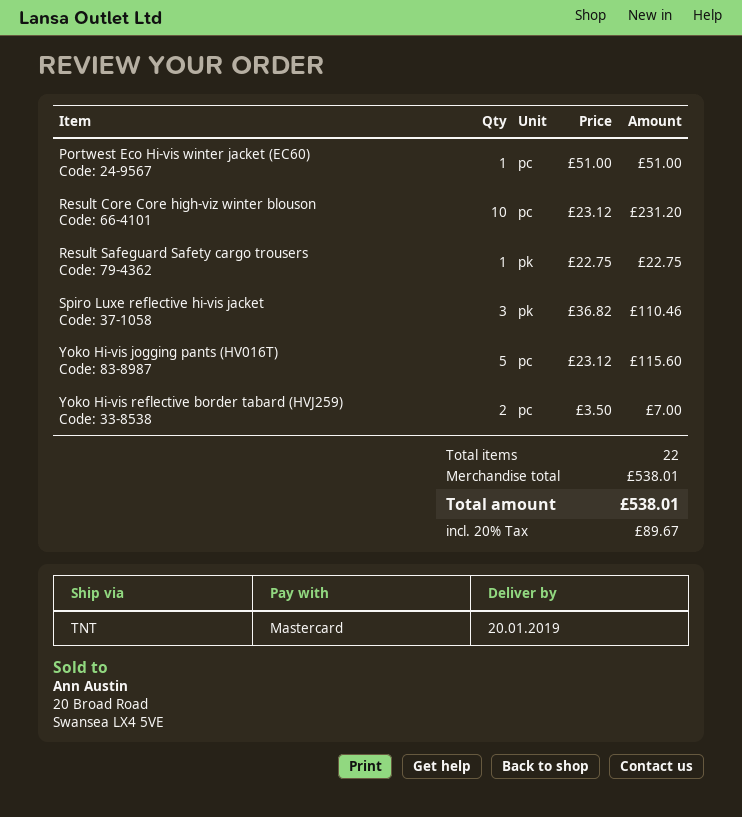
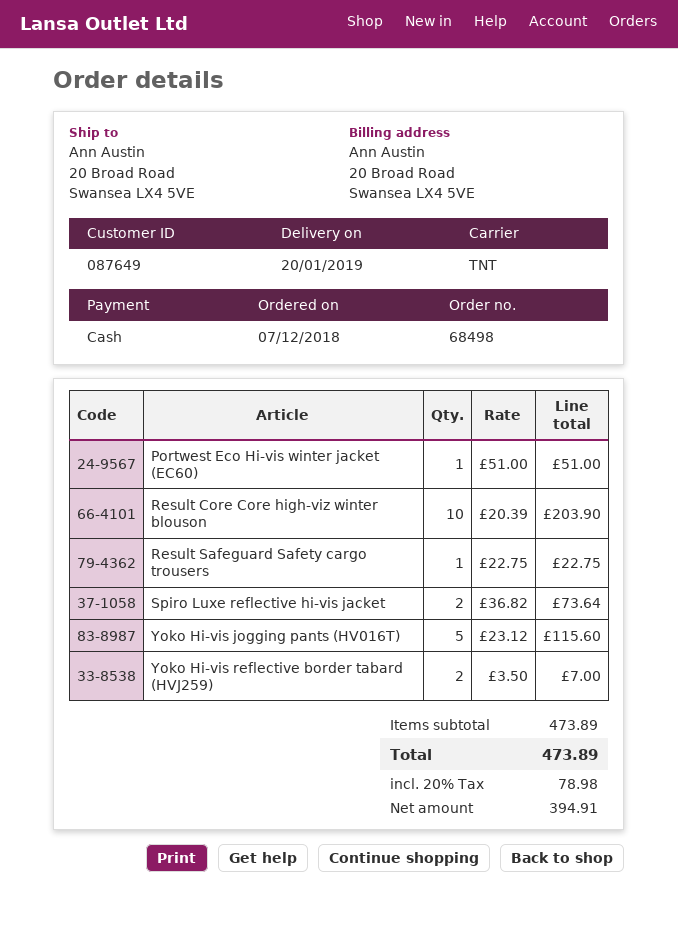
payment method: Mastercard -> cash
Result Core Core high-viz winter blouson: 10 x 23.12 = 231.20 -> 10 x 20.39 = 203.90
Spiro Luxe reflective hi-vis jacket: 3 x 36.82 = 110.46 -> 2 x 36.82 = 73.64
subtotal: 538.01 -> 473.89
tax: 20% = 89.67 -> 20% = 78.98
total: 538.01 -> 473.89

